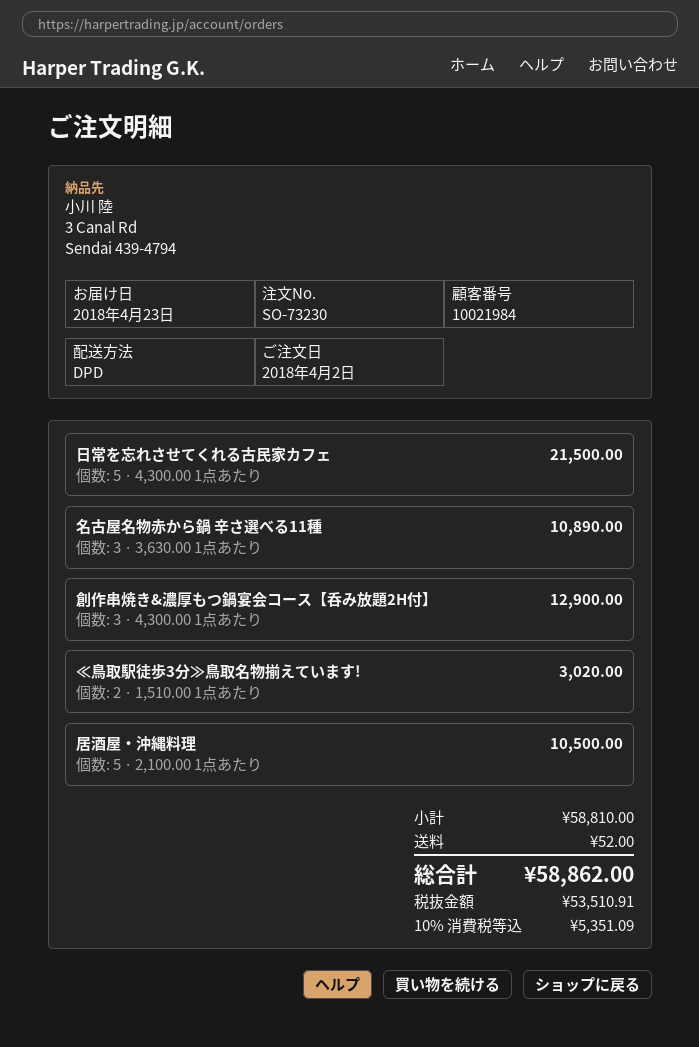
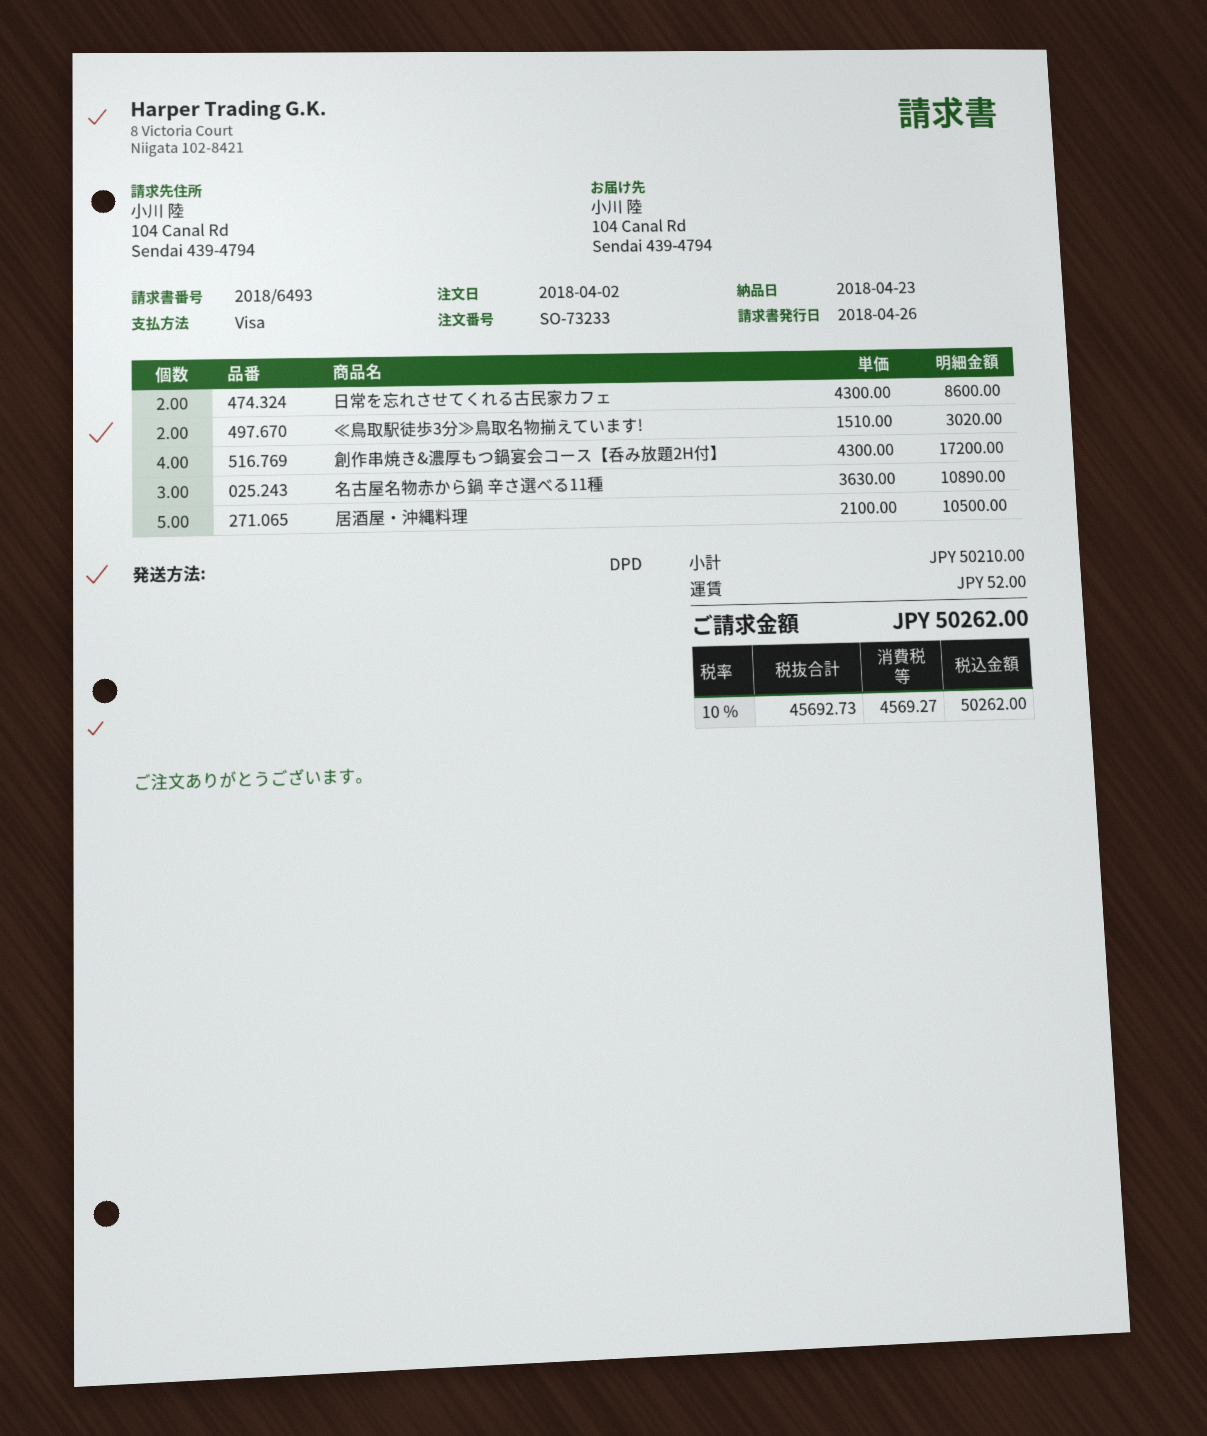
order number: SO-73230 -> SO-73233
ship to: 3 Canal Rd, Sendai 439-4794 -> 104 Canal Rd, Sendai 439-4794
日常を忘れさせてくれる古民家カフェ: 5 x 4300.00 = 21500.00 -> 2 x 4300.00 = 8600.00
創作串焼き&濃厚もつ鍋宴会コース【呑み放題2H付】: 3 x 4300.00 = 12900.00 -> 4 x 4300.00 = 17200.00
subtotal: 58810.00 -> 50210.00
net: 53510.91 -> 45692.73
tax: 10% = 5351.09 -> 10% = 4569.27
total: 58862.00 -> 50262.00

